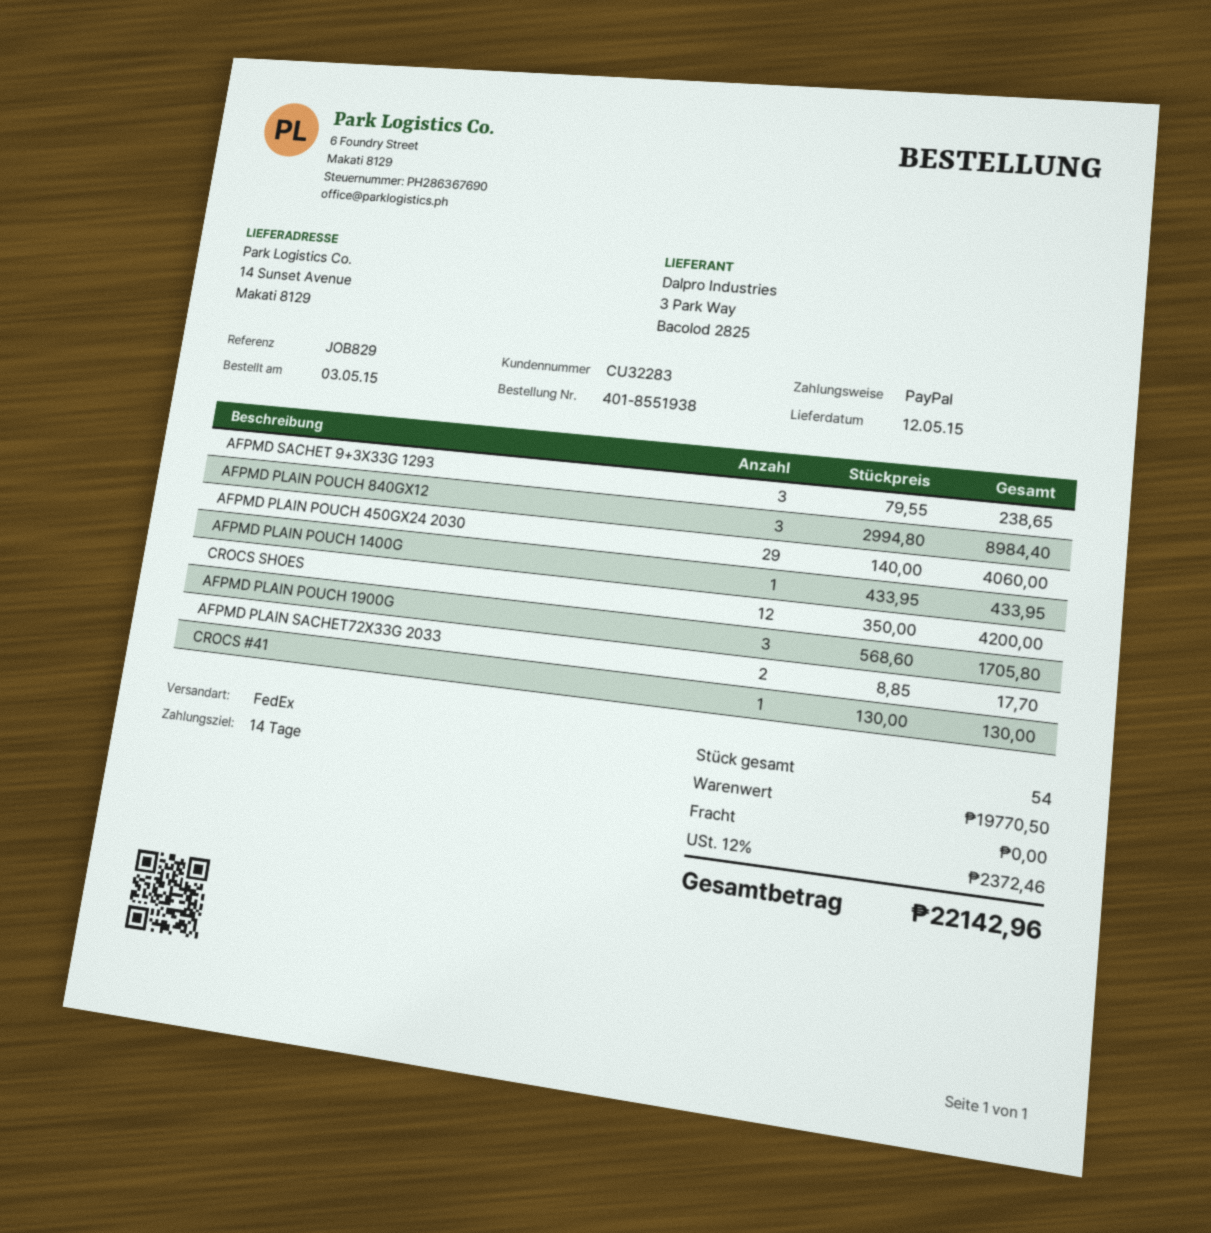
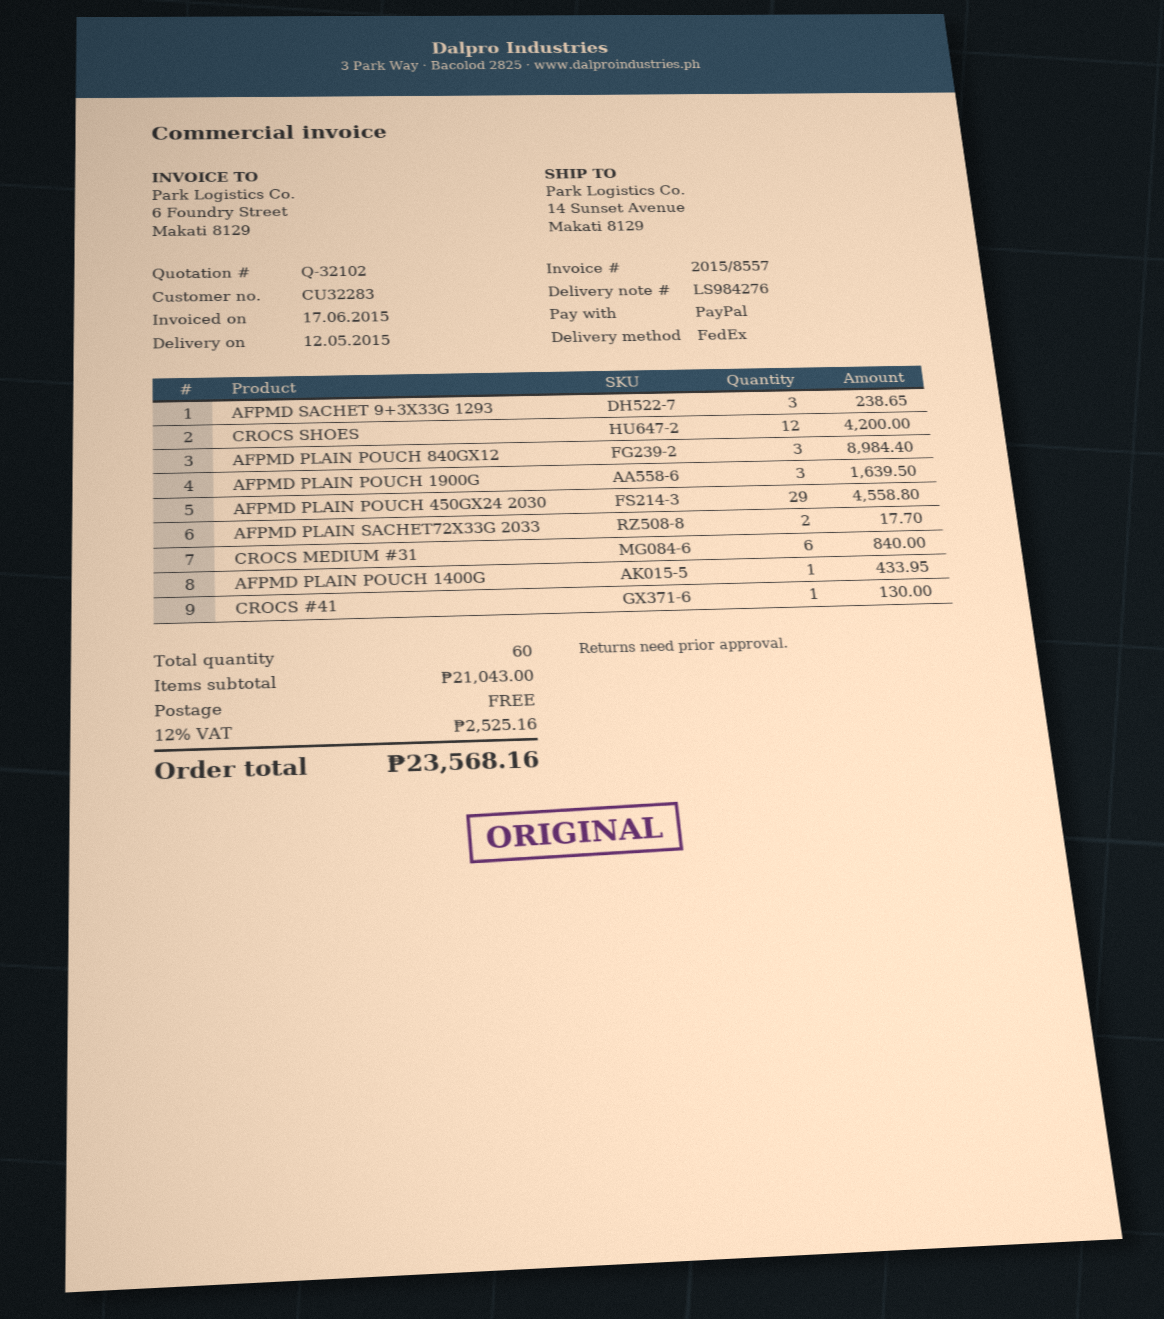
AFPMD PLAIN POUCH 450GX24 2030: 29 for 4060.00 -> 29 for 4558.80
AFPMD PLAIN POUCH 1900G: 3 for 1705.80 -> 3 for 1639.50
CROCS MEDIUM #31: none -> 6 for 840.00
total quantity: 54 -> 60
subtotal: 19770.50 -> 21043.00
tax: 12% = 2372.46 -> 12% = 2525.16
total: 22142.96 -> 23568.16

